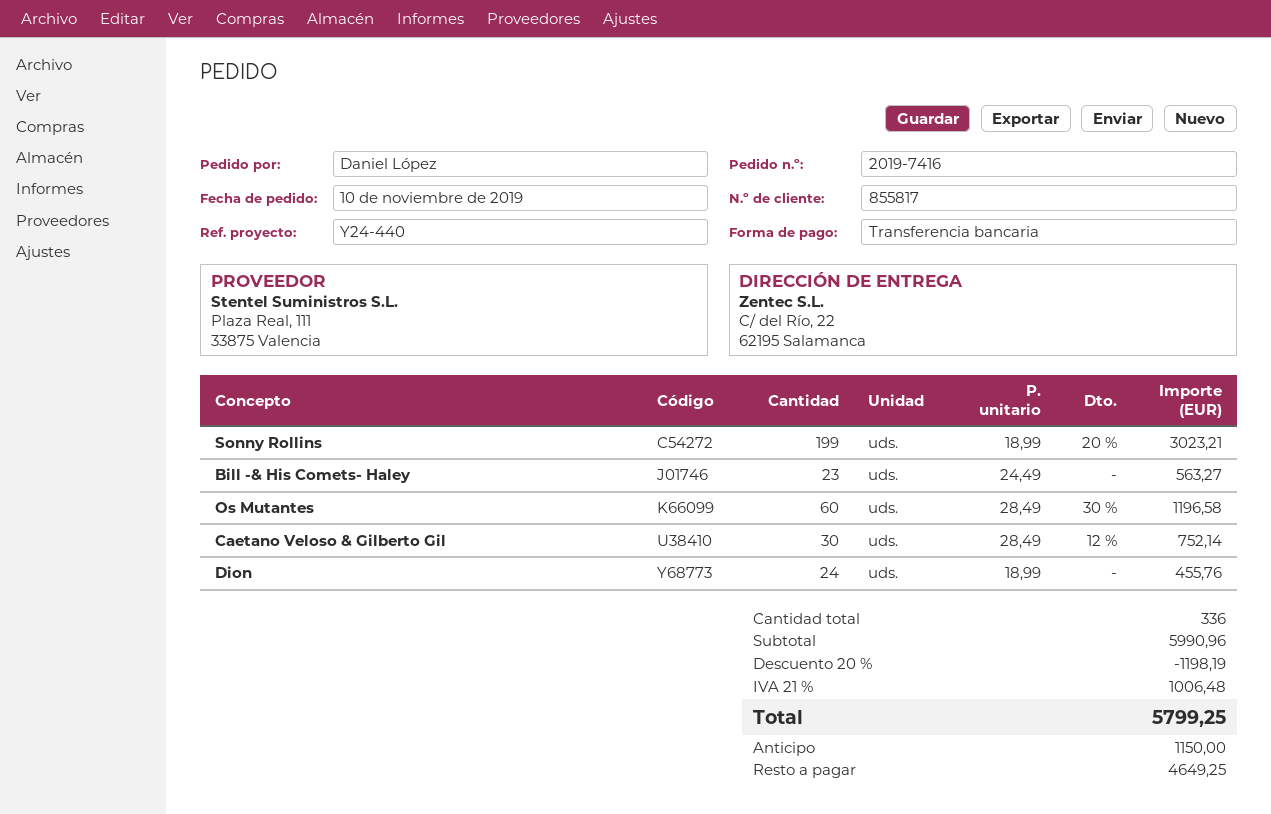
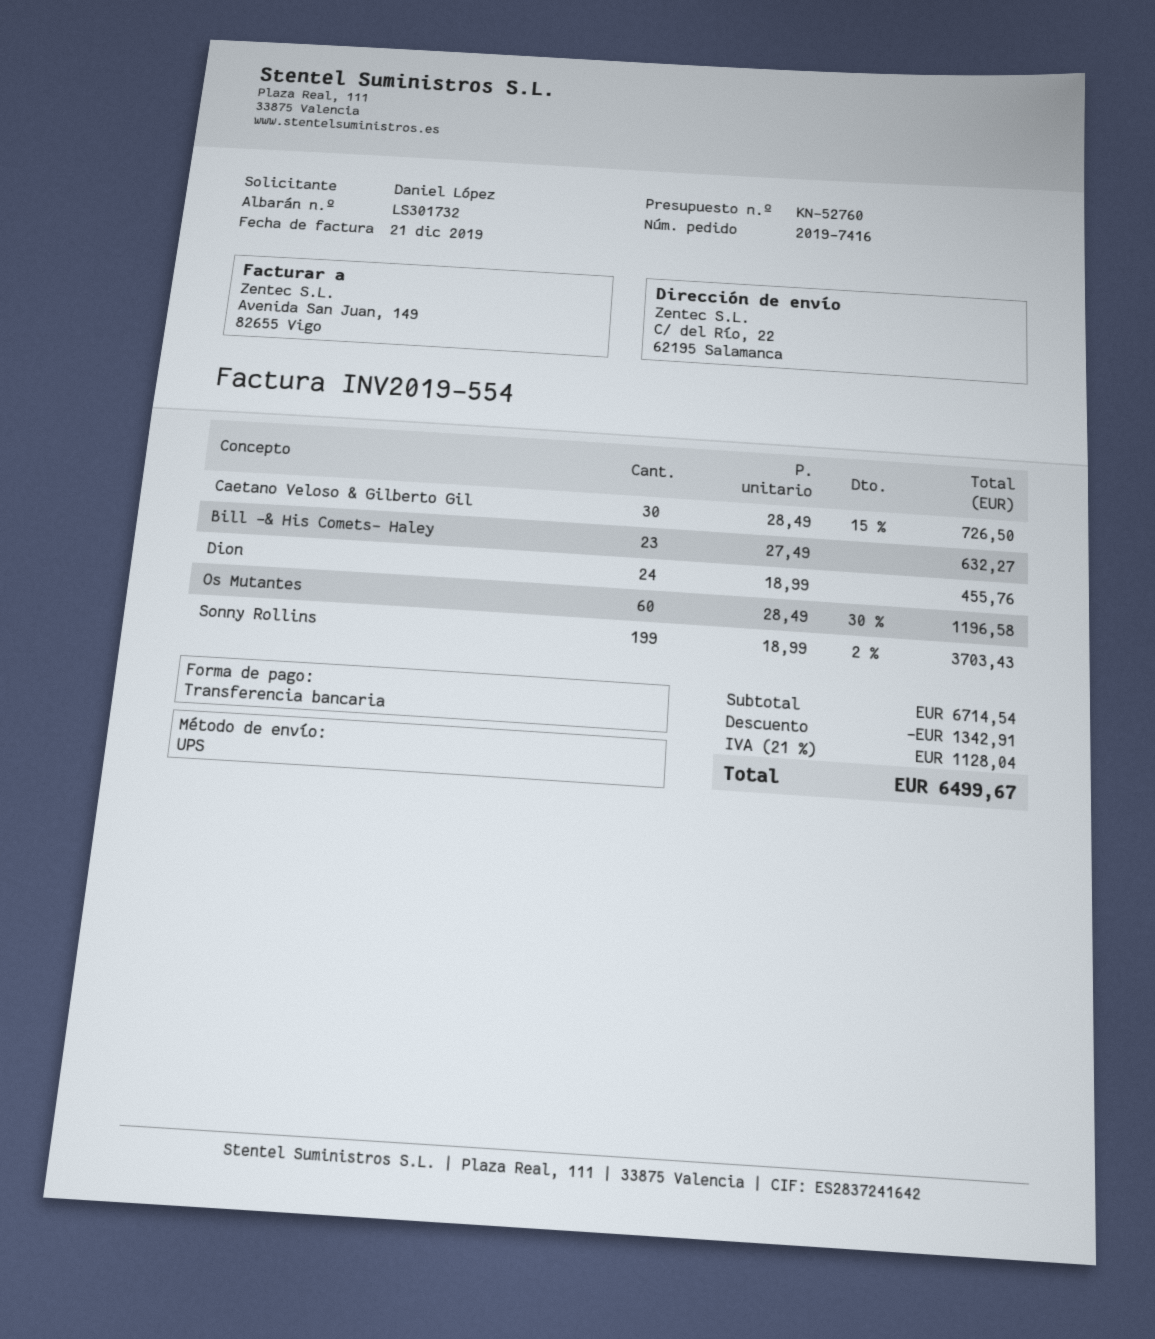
Sonny Rollins: 199 x 18.99 - 20% = 3023.21 -> 199 x 18.99 - 2% = 3703.43
Bill -& His Comets- Haley: 23 x 24.49 = 563.27 -> 23 x 27.49 = 632.27
Caetano Veloso & Gilberto Gil: 30 x 28.49 - 12% = 752.14 -> 30 x 28.49 - 15% = 726.50
subtotal: 5990.96 -> 6714.54
discount: 1198.19 -> 1342.91
tax: 21% = 1006.48 -> 21% = 1128.04
total: 5799.25 -> 6499.67

